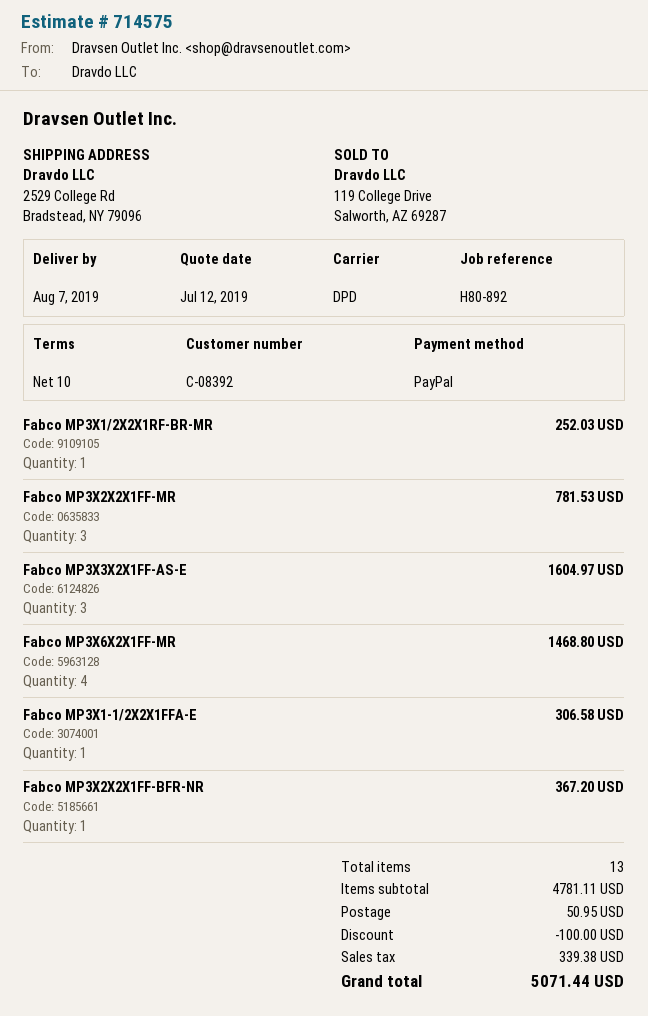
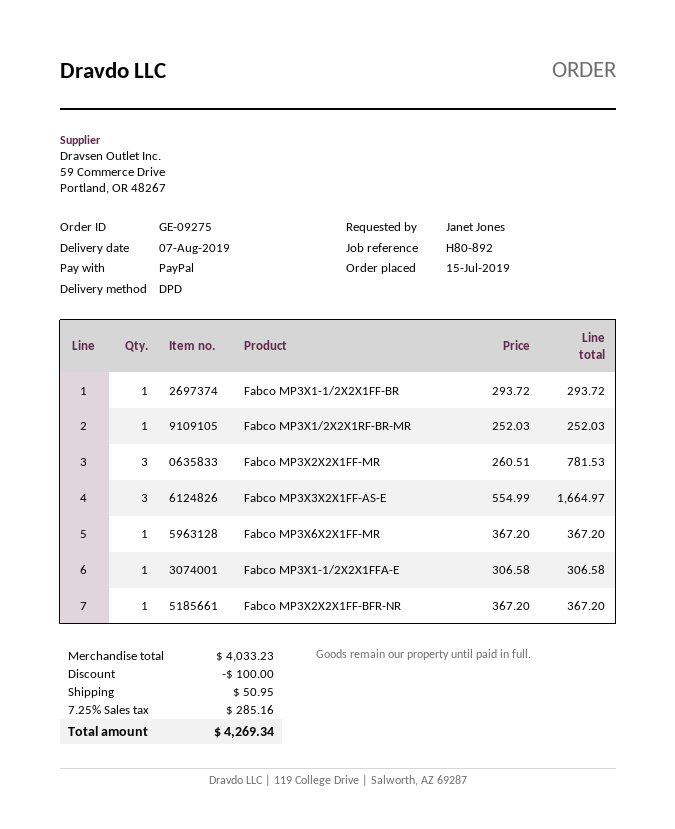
Fabco MP3X3X2X1FF-AS-E: 3 for 1604.97 -> 3 for 1664.97
Fabco MP3X6X2X1FF-MR: 4 for 1468.80 -> 1 for 367.20
Fabco MP3X1-1/2X2X1FF-BR: none -> 1 for 293.72
subtotal: 4781.11 -> 4033.23
tax: 339.38 -> 285.16
total: 5071.44 -> 4269.34

